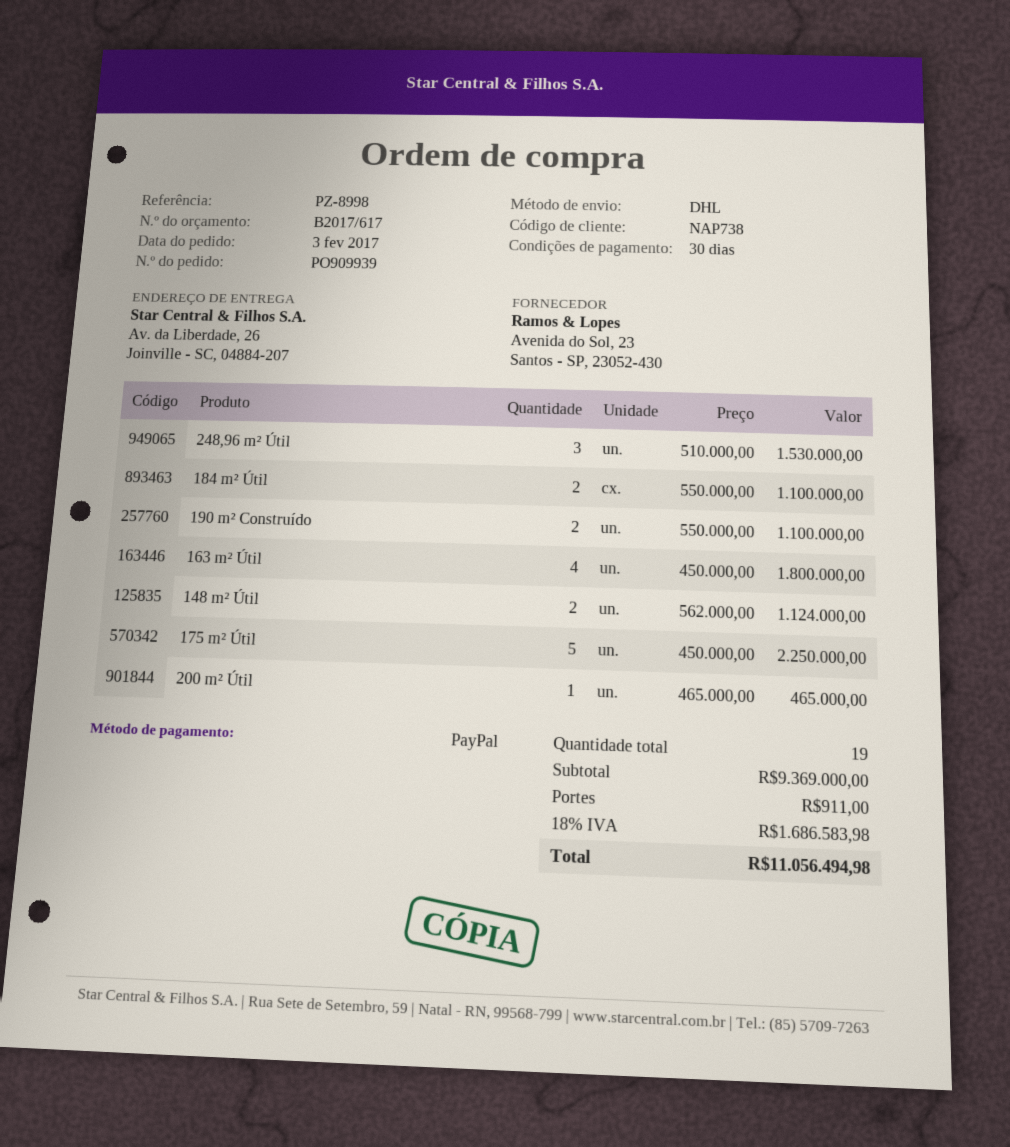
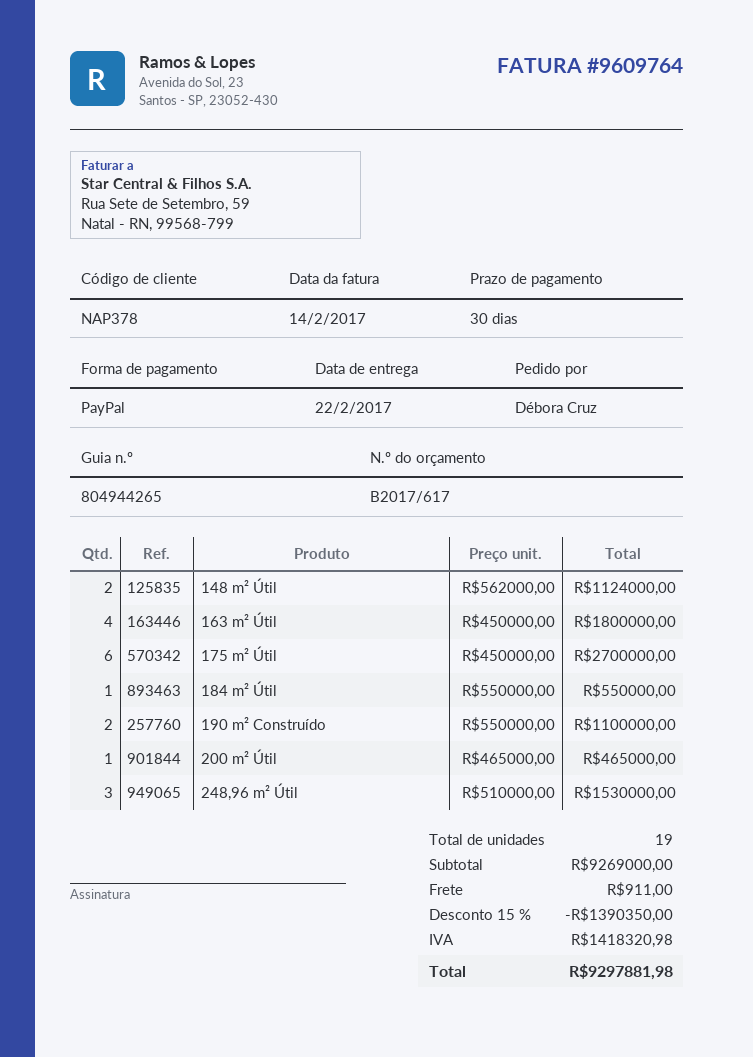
customer number: NAP738 -> NAP378
184 m² Útil: 2 x 550000.00 = 1100000.00 -> 1 x 550000.00 = 550000.00
175 m² Útil: 5 x 450000.00 = 2250000.00 -> 6 x 450000.00 = 2700000.00
subtotal: 9369000.00 -> 9269000.00
discount: none -> 15% = 1390350.00
tax: 1686583.98 -> 1418320.98
total: 11056494.98 -> 9297881.98

